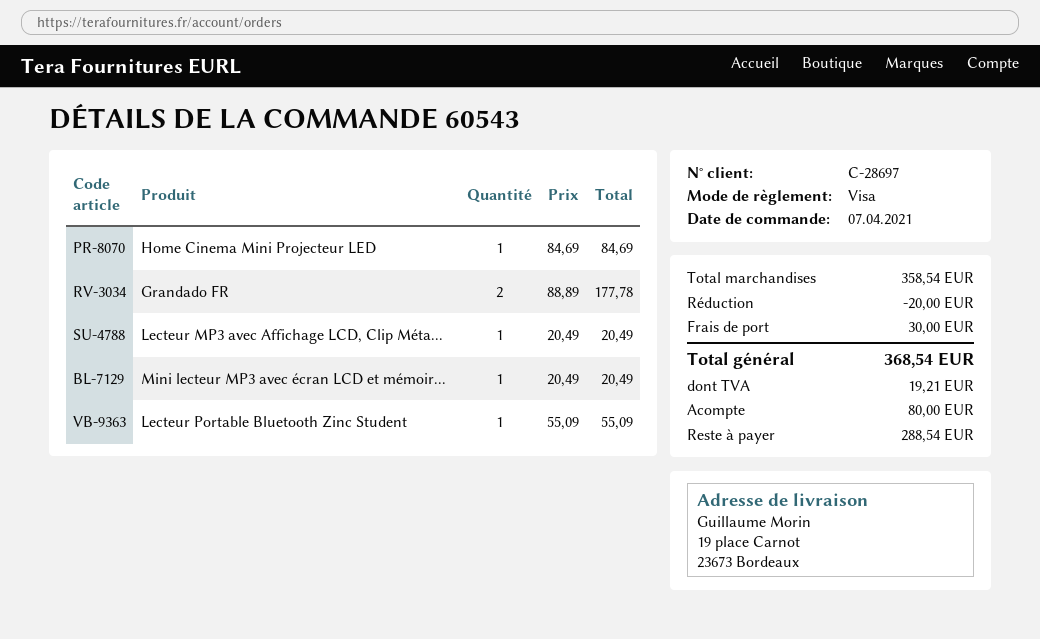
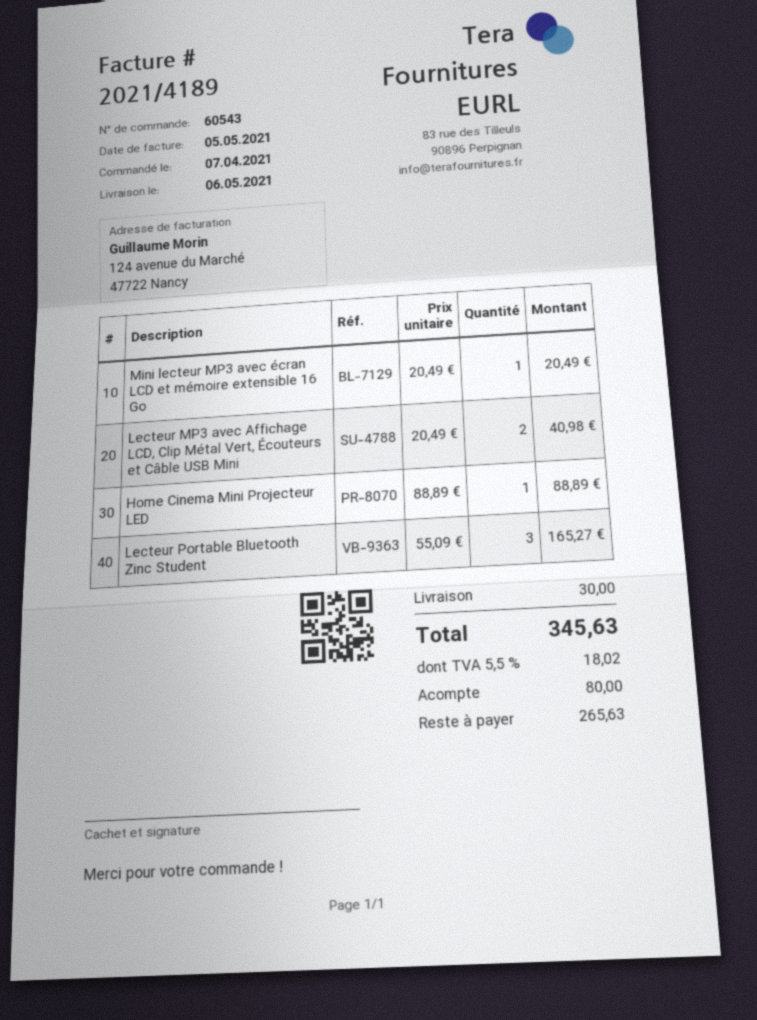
Home Cinema Mini Projecteur LED: 1 x 84.69 = 84.69 -> 1 x 88.89 = 88.89
Grandado FR: 2 x 88.89 = 177.78 -> none
Lecteur MP3 avec Affichage LCD, Clip Méta...: 1 x 20.49 = 20.49 -> 2 x 20.49 = 40.98
Lecteur Portable Bluetooth Zinc Student: 1 x 55.09 = 55.09 -> 3 x 55.09 = 165.27
discount: 20.00 -> none
tax: 19.21 -> 18.02
total: 368.54 -> 345.63
balance: 288.54 -> 265.63

